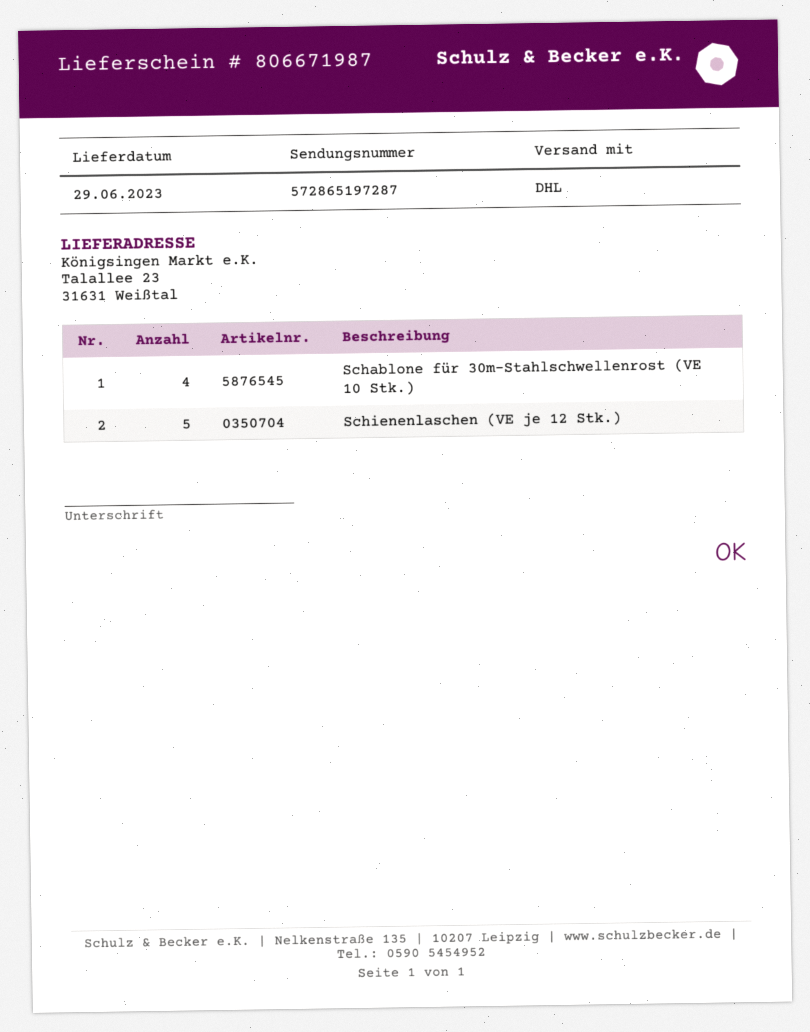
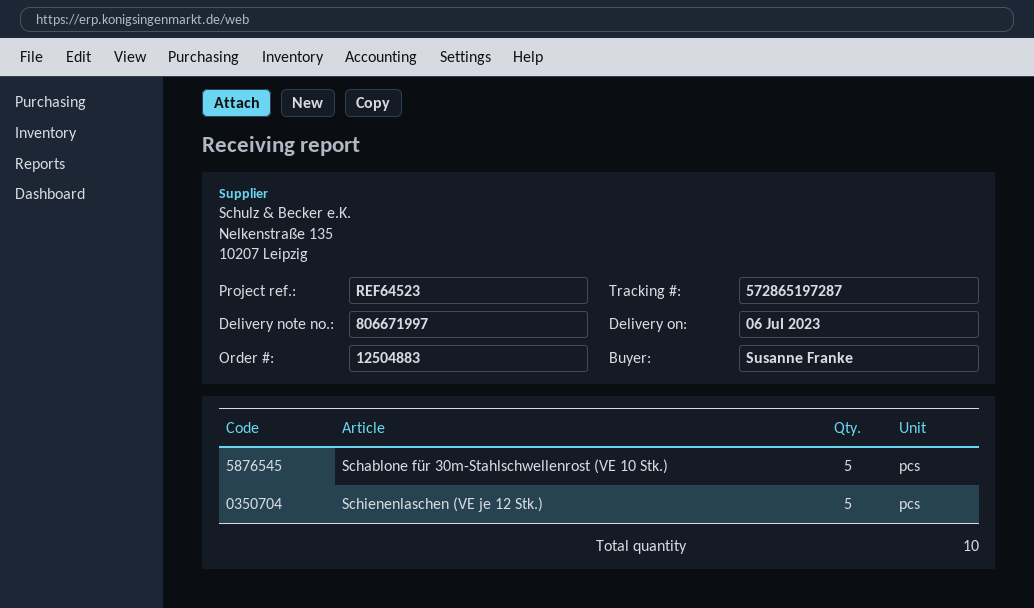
delivery note number: 806671987 -> 806671997
delivery date: 2023-06-29 -> 2023-07-06
Schablone für 30m-Stahlschwellenrost (VE 10 Stk.): 4 -> 5

